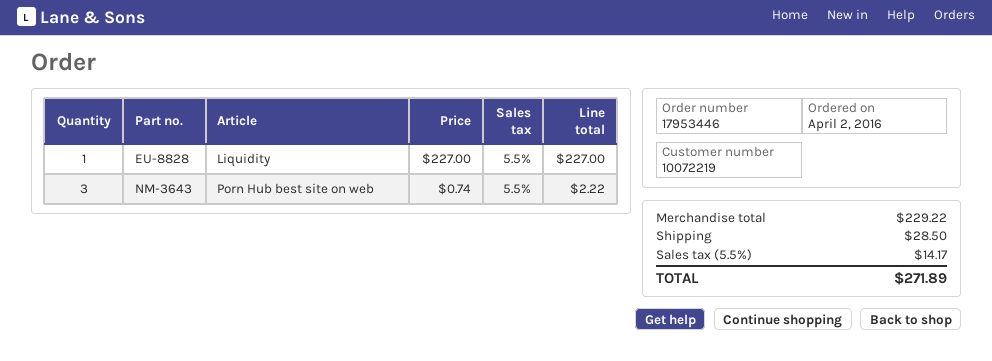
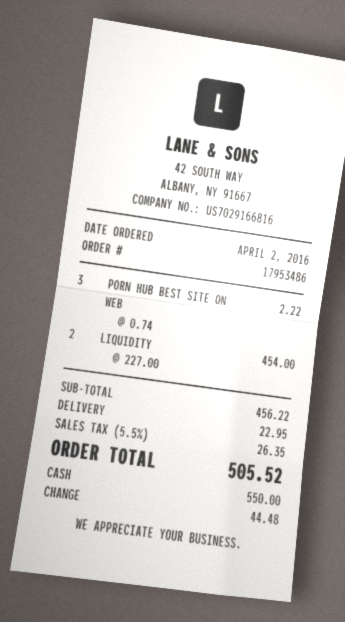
order number: 17953446 -> 17953486
Liquidity: 1 x 227.00 = 227.00 -> 2 x 227.00 = 454.00
subtotal: 229.22 -> 456.22
shipping: 28.50 -> 22.95
tax: 5.5% = 14.17 -> 5.5% = 26.35
total: 271.89 -> 505.52

